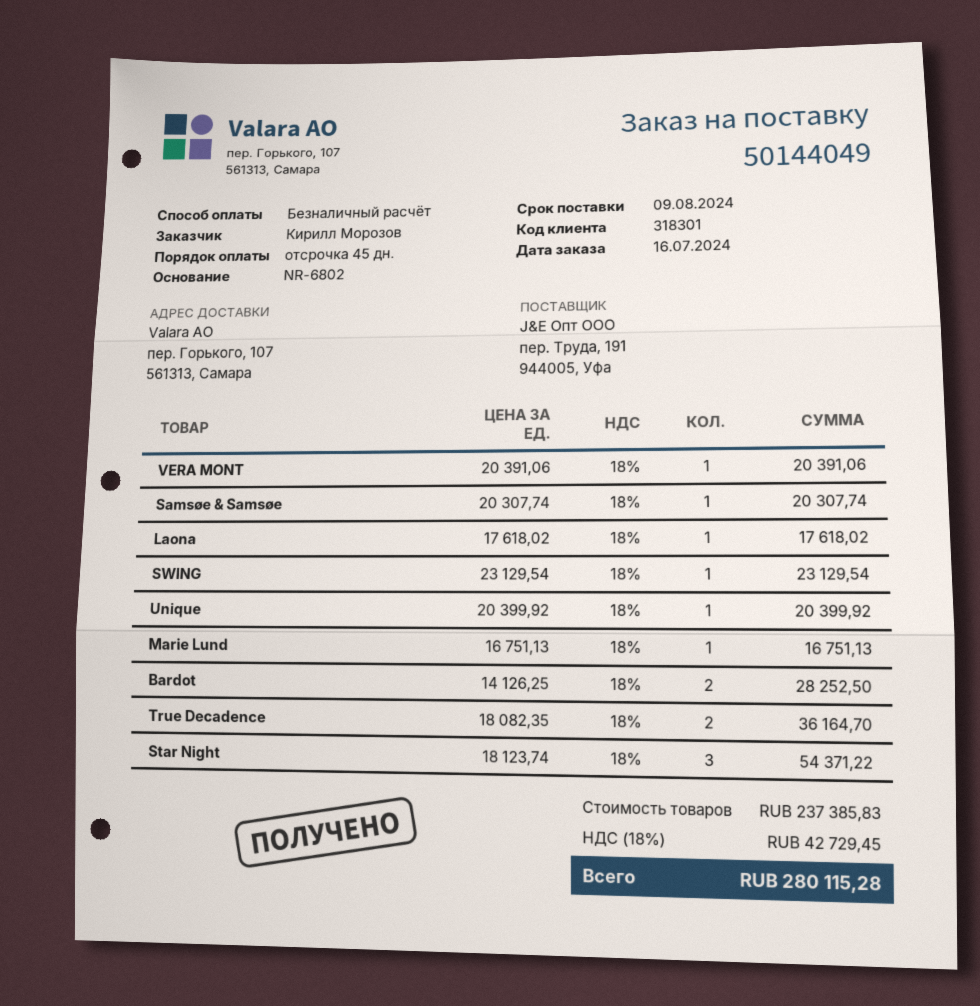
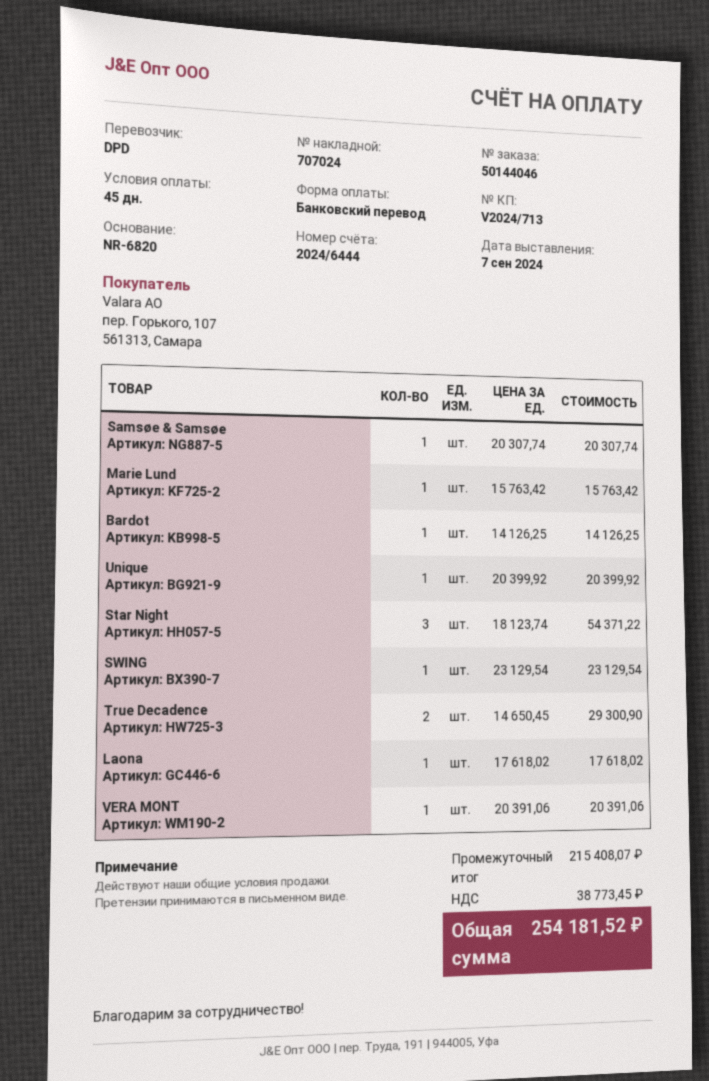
order number: 50144049 -> 50144046
reference: NR-6802 -> NR-6820
Marie Lund: 1 x 16751.13 = 16751.13 -> 1 x 15763.42 = 15763.42
Bardot: 2 x 14126.25 = 28252.50 -> 1 x 14126.25 = 14126.25
True Decadence: 2 x 18082.35 = 36164.70 -> 2 x 14650.45 = 29300.90
subtotal: 237385.83 -> 215408.07
tax: 42729.45 -> 38773.45
total: 280115.28 -> 254181.52

